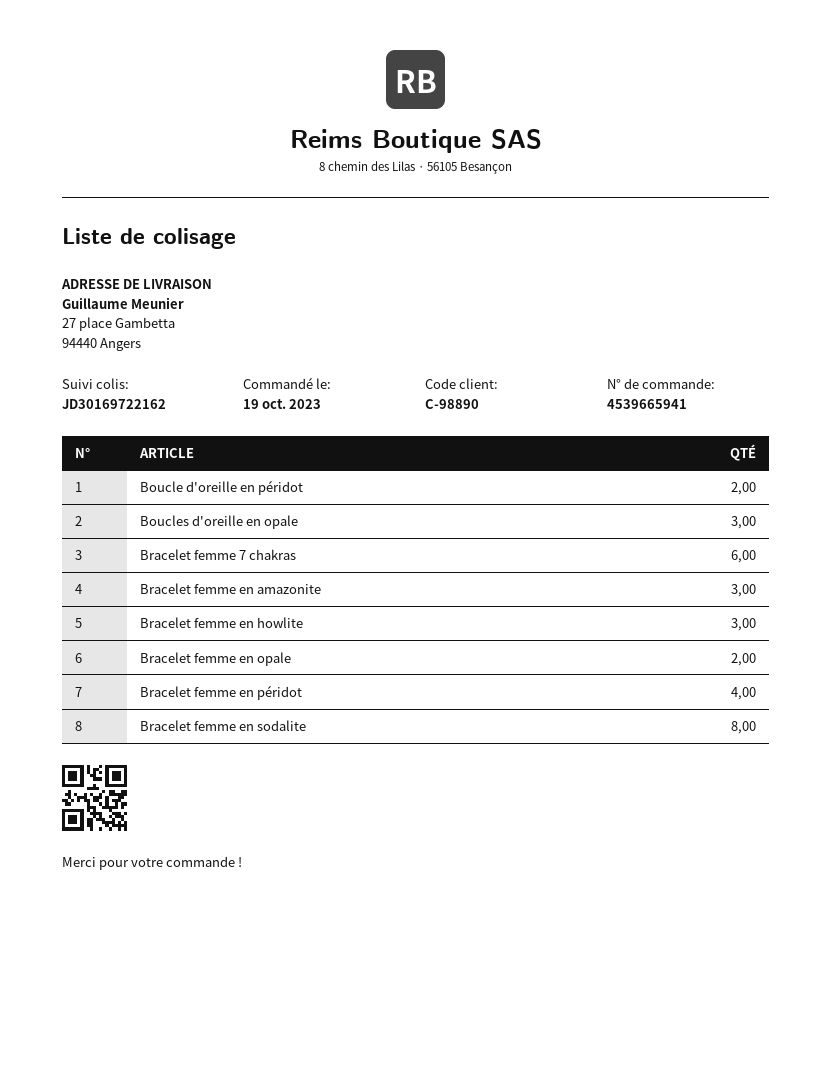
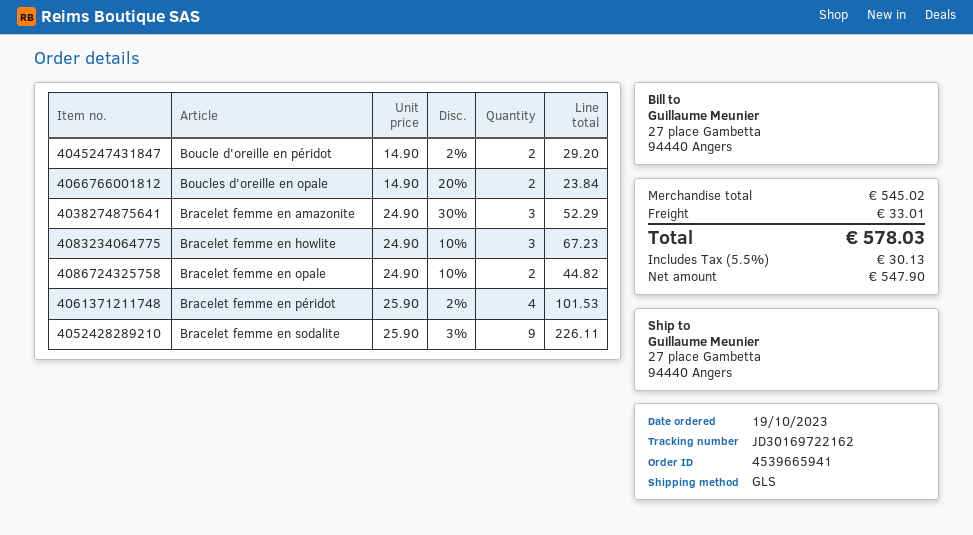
Boucles d'oreille en opale: 3 -> 2
Bracelet femme 7 chakras: 6 -> none
Bracelet femme en sodalite: 8 -> 9

